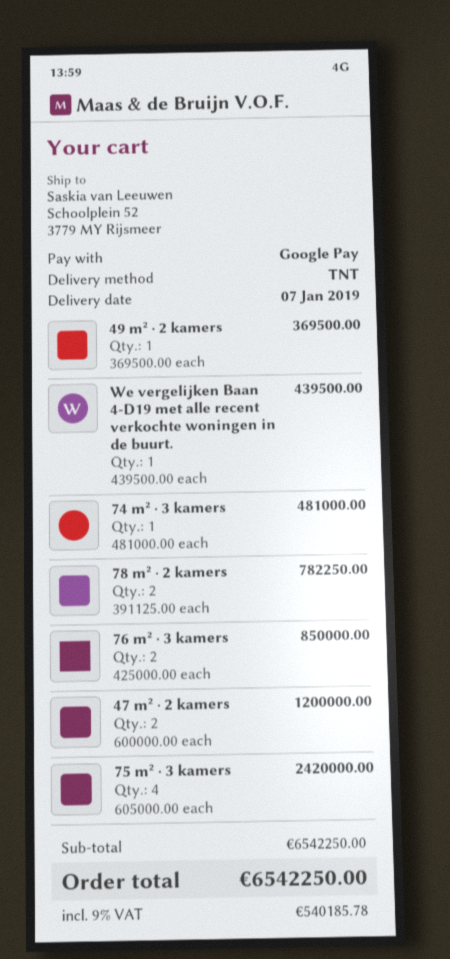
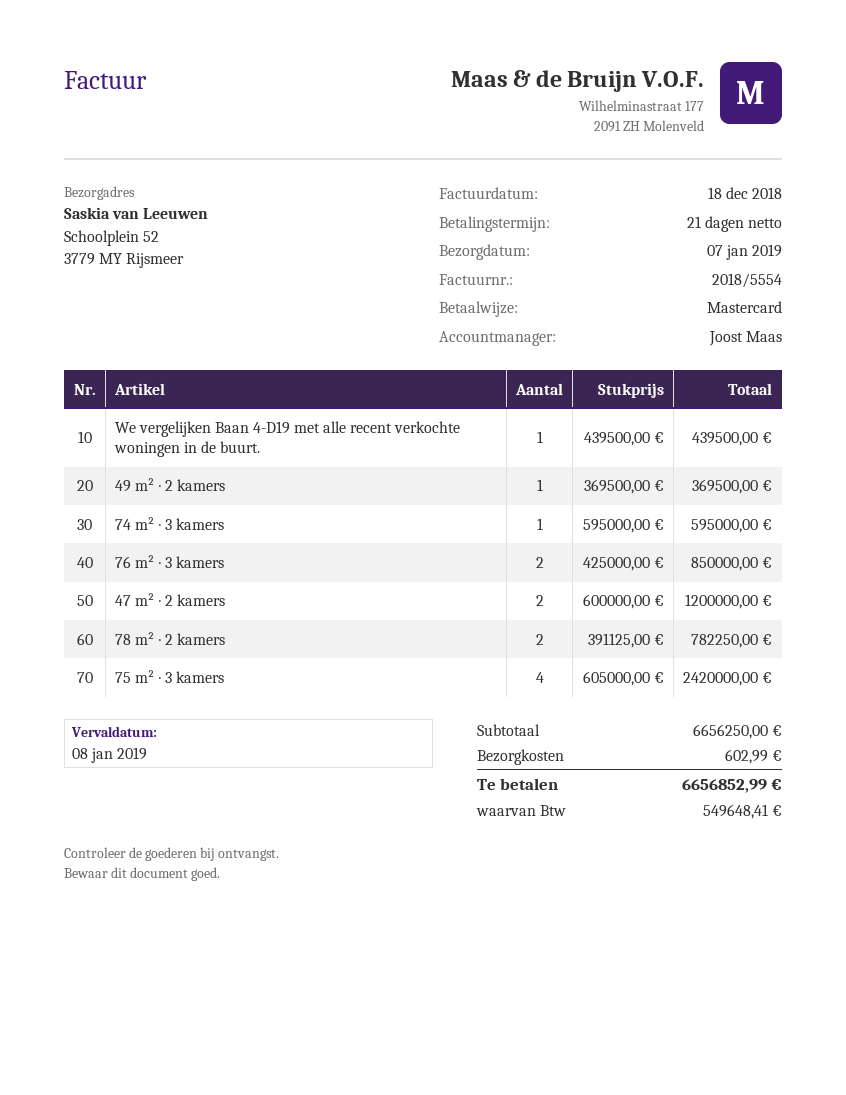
payment method: Google Pay -> Mastercard
74 m² · 3 kamers: 1 x 481000.00 = 481000.00 -> 1 x 595000.00 = 595000.00
subtotal: 6542250.00 -> 6656250.00
shipping: none -> 602.99
tax: 540185.78 -> 549648.41
total: 6542250.00 -> 6656852.99

